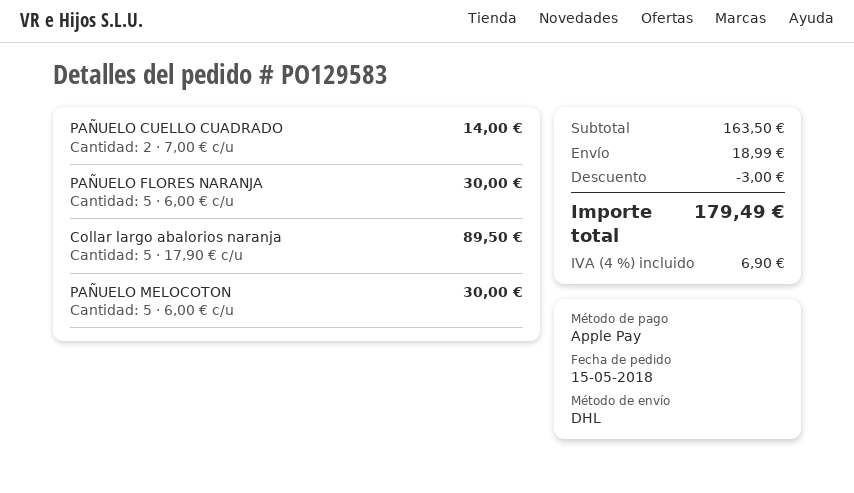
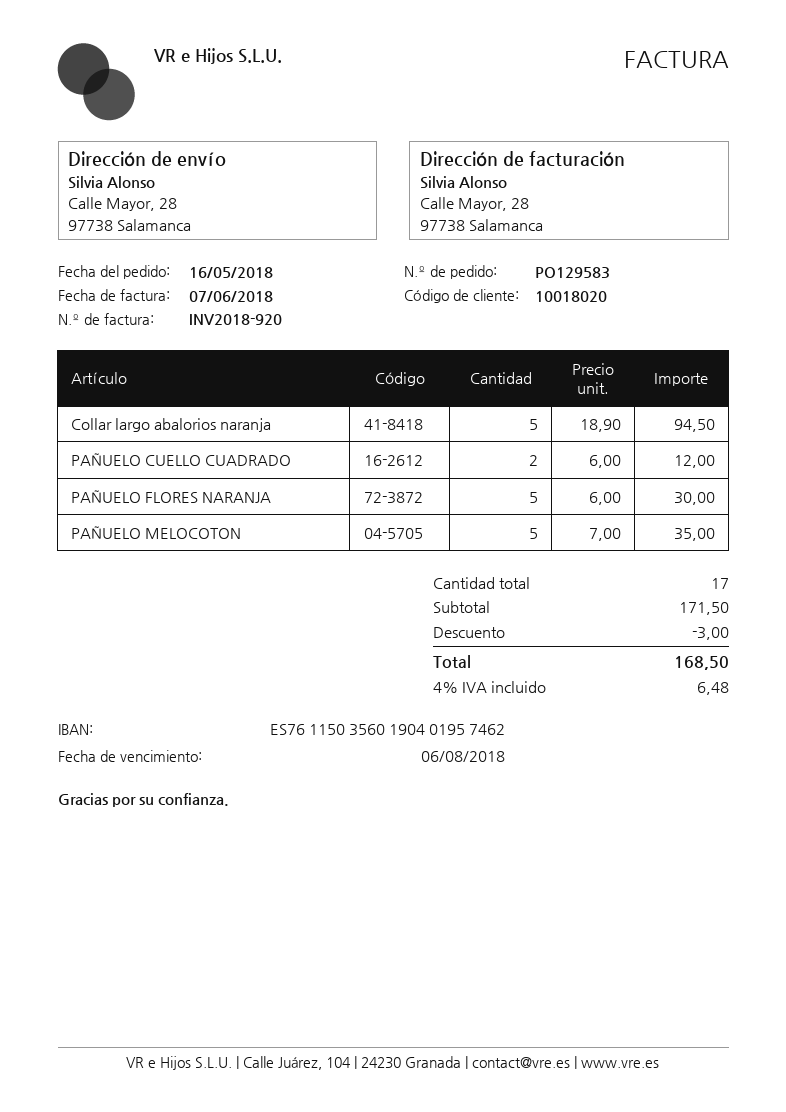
order date: 2018-05-15 -> 2018-05-16
PAÑUELO CUELLO CUADRADO: 2 x 7.00 = 14.00 -> 2 x 6.00 = 12.00
Collar largo abalorios naranja: 5 x 17.90 = 89.50 -> 5 x 18.90 = 94.50
PAÑUELO MELOCOTON: 5 x 6.00 = 30.00 -> 5 x 7.00 = 35.00
subtotal: 163.50 -> 171.50
shipping: 18.99 -> none
tax: 4% = 6.90 -> 4% = 6.48
total: 179.49 -> 168.50

